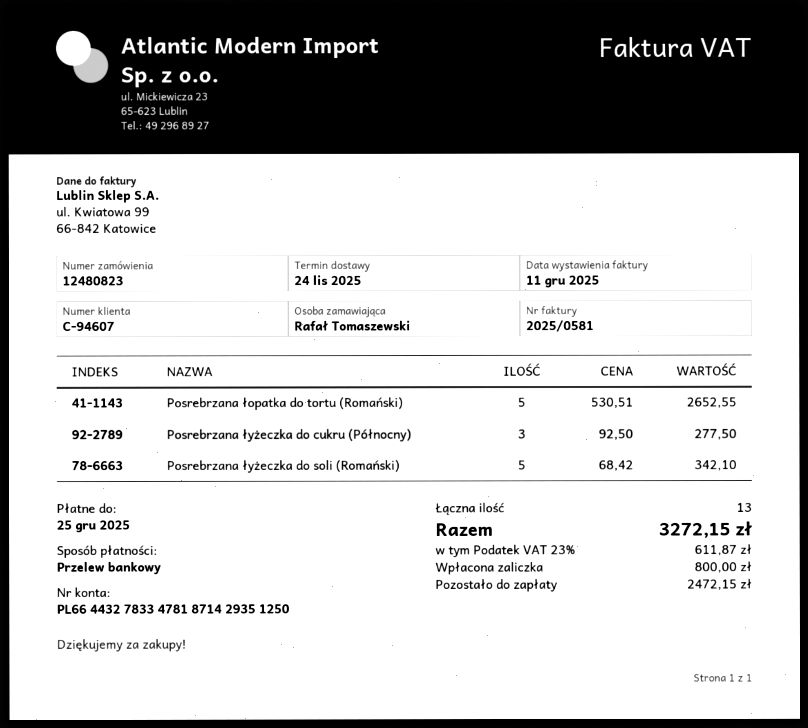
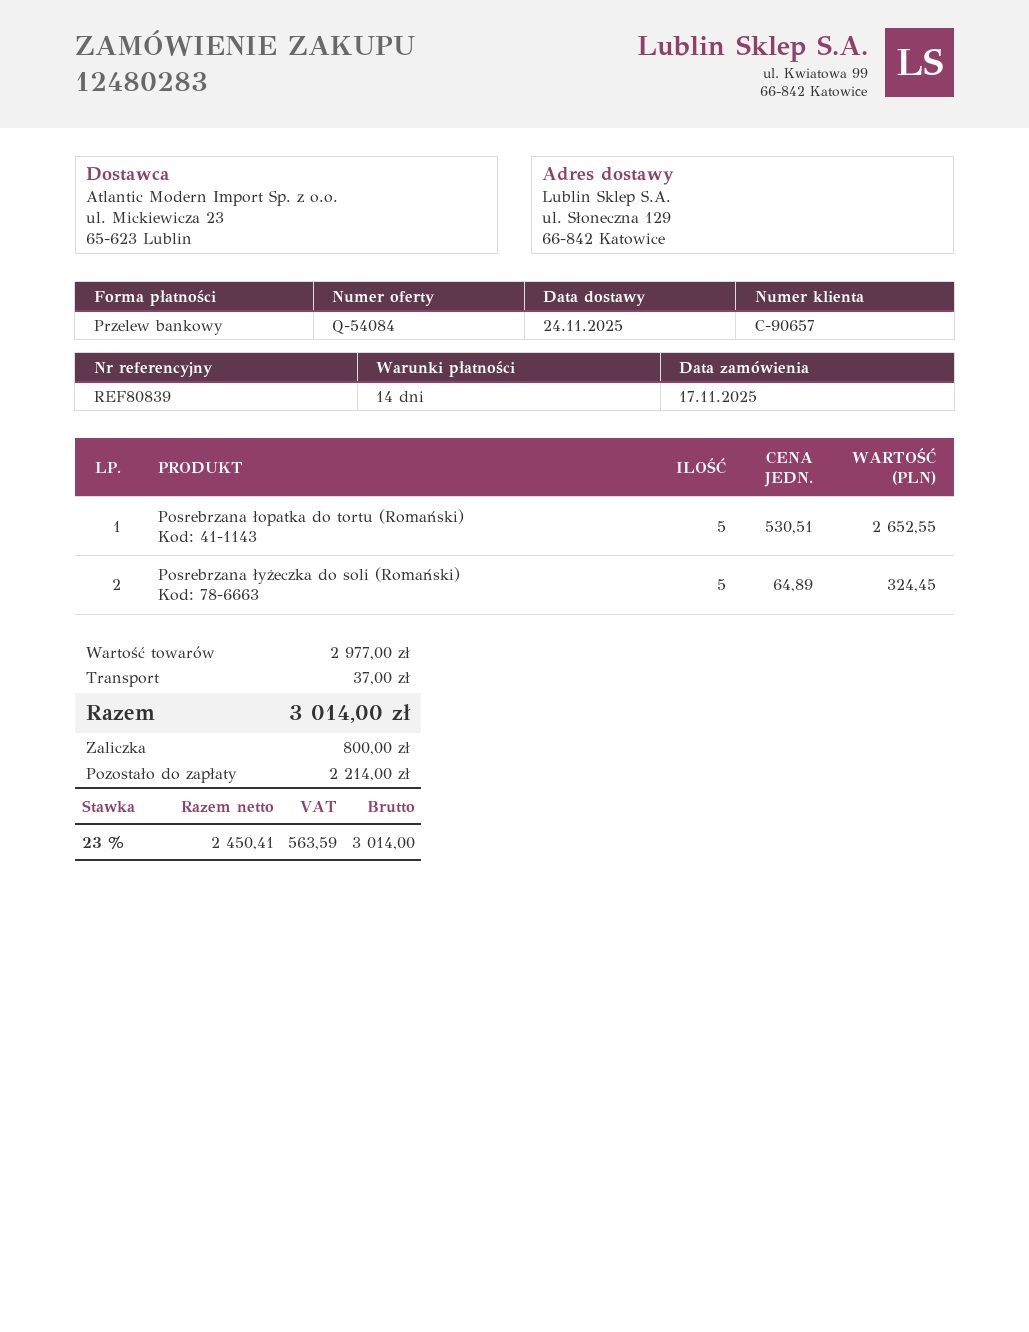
order number: 12480823 -> 12480283
customer number: C-94607 -> C-90657
Posrebrzana łyżeczka do cukru (Północny): 3 x 92.50 = 277.50 -> none
Posrebrzana łyżeczka do soli (Romański): 5 x 68.42 = 342.10 -> 5 x 64.89 = 324.45
shipping: none -> 37.00
tax: 23% = 611.87 -> 23% = 563.59
total: 3272.15 -> 3014.00
balance: 2472.15 -> 2214.00

